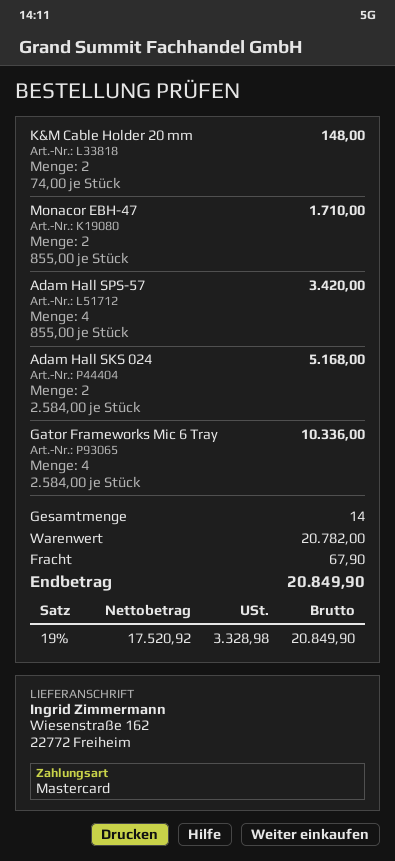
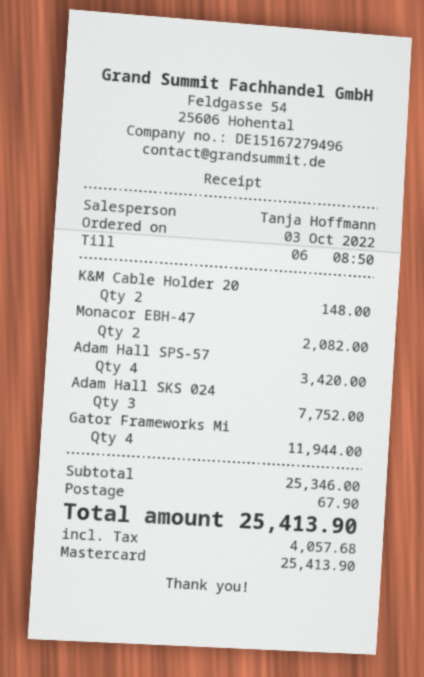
Monacor EBH-47: 2 for 1710.00 -> 2 for 2082.00
Adam Hall SKS 024: 2 for 5168.00 -> 3 for 7752.00
Gator Frameworks Mic 6 Tray: 4 for 10336.00 -> 4 for 11944.00
subtotal: 20782.00 -> 25346.00
tax: 3328.98 -> 4057.68
total: 20849.90 -> 25413.90

